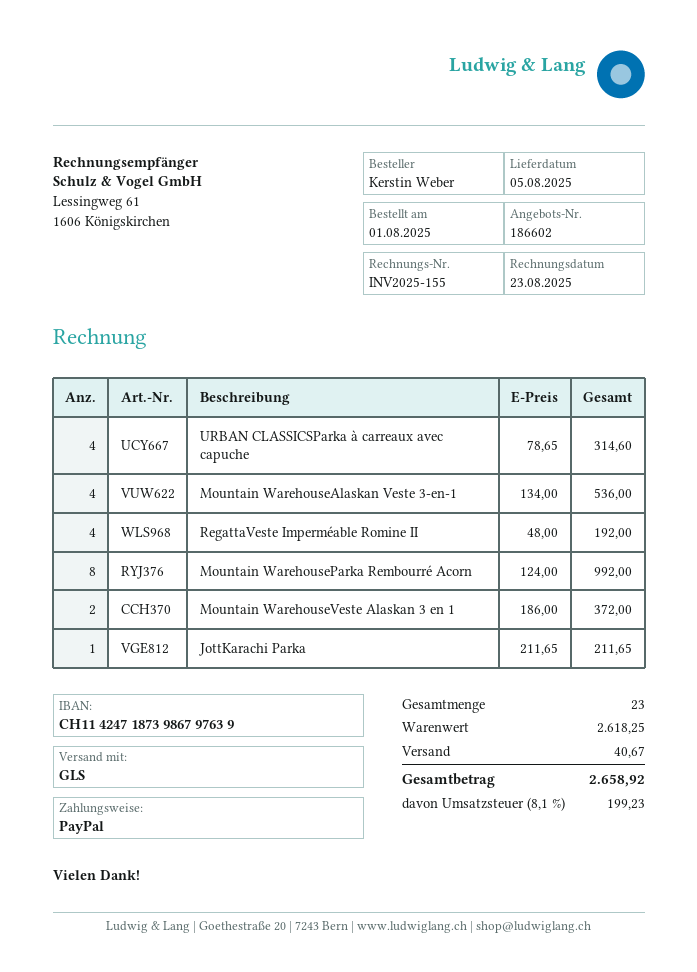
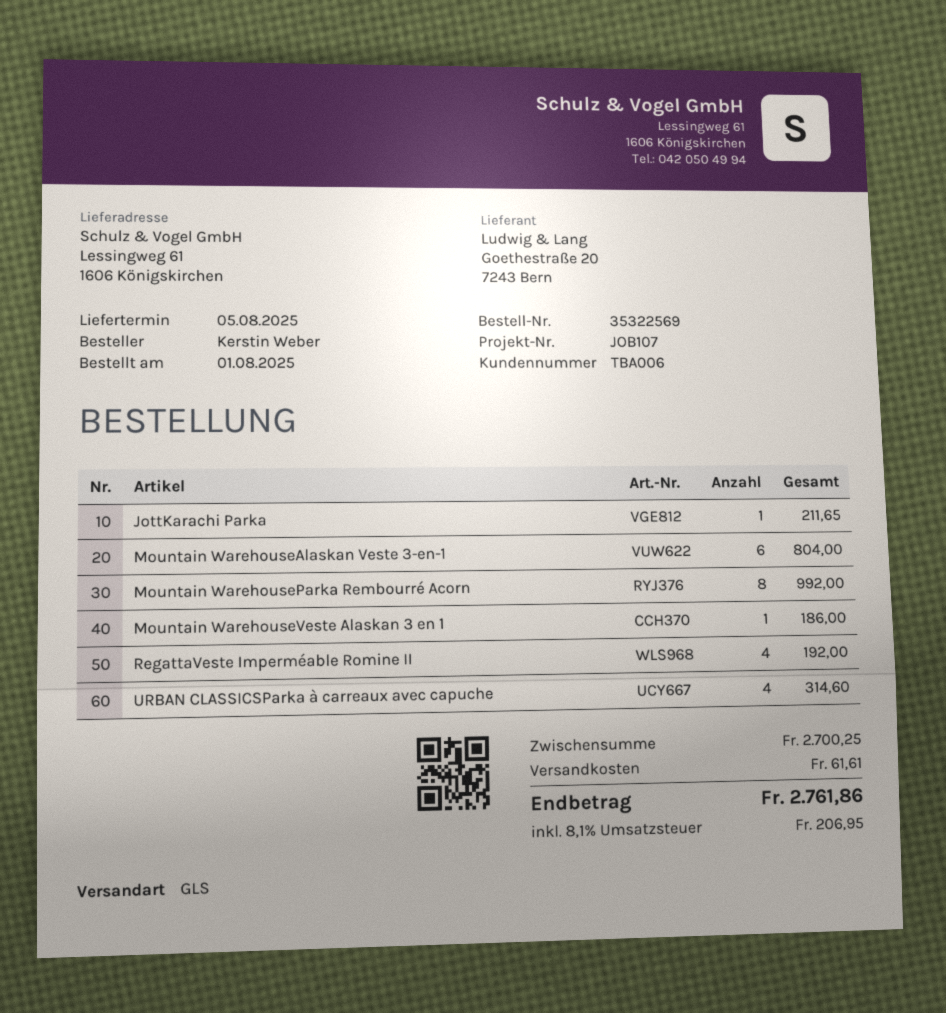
Mountain WarehouseAlaskan Veste 3-en-1: 4 for 536.00 -> 6 for 804.00
Mountain WarehouseVeste Alaskan 3 en 1: 2 for 372.00 -> 1 for 186.00
subtotal: 2618.25 -> 2700.25
shipping: 40.67 -> 61.61
tax: 8.1% = 199.23 -> 8.1% = 206.95
total: 2658.92 -> 2761.86

